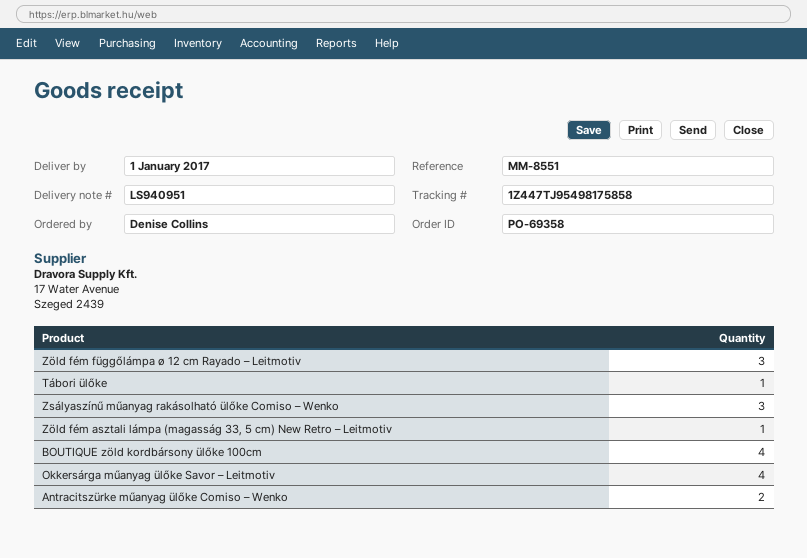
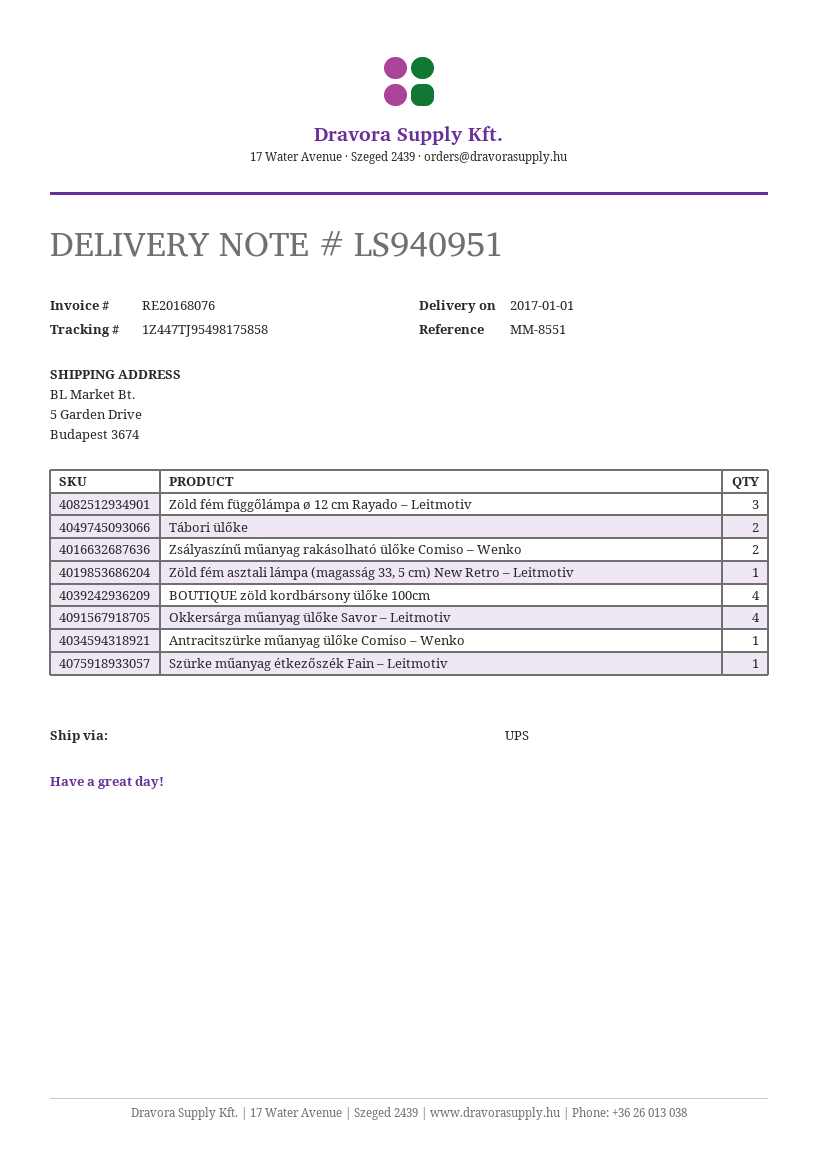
Tábori ülőke: 1 -> 2
Zsályaszínű műanyag rakásolható ülőke Comiso – Wenko: 3 -> 2
Antracitszürke műanyag ülőke Comiso – Wenko: 2 -> 1
Szürke műanyag étkezőszék Fain – Leitmotiv: none -> 1

